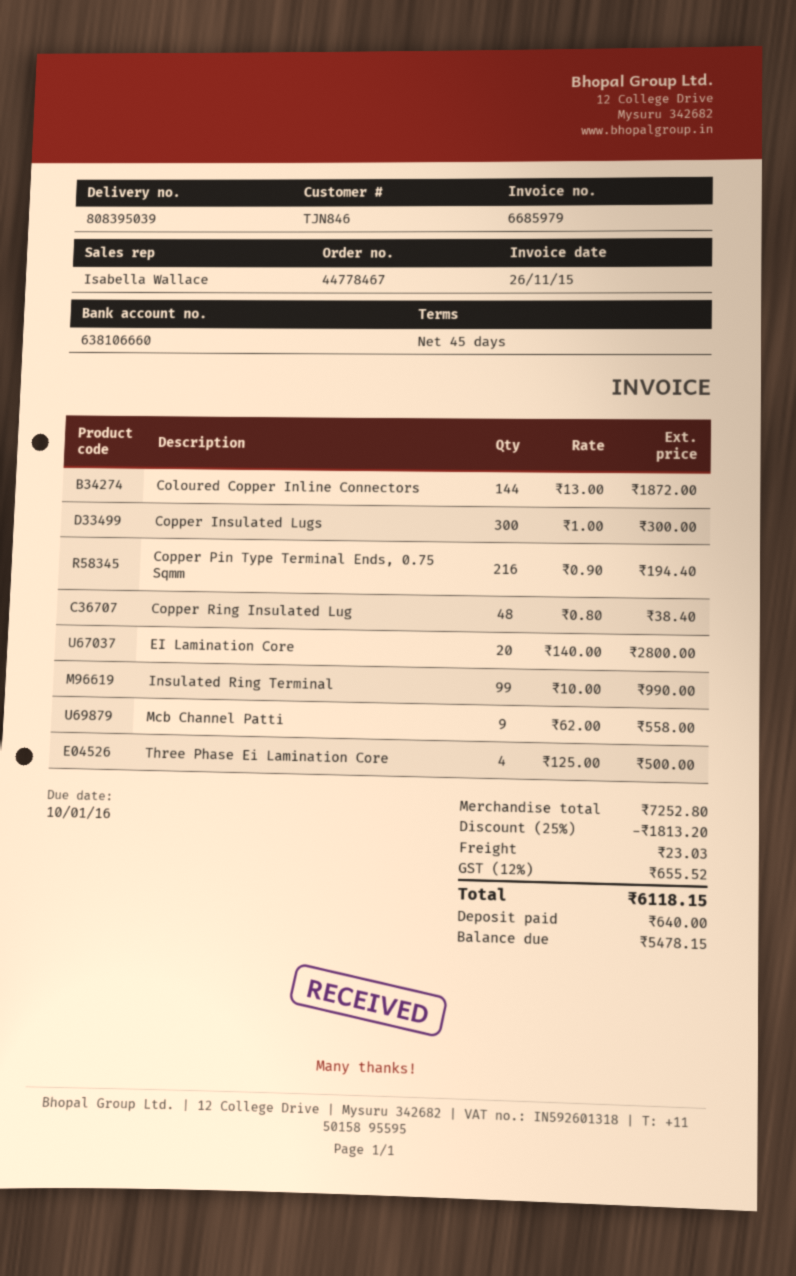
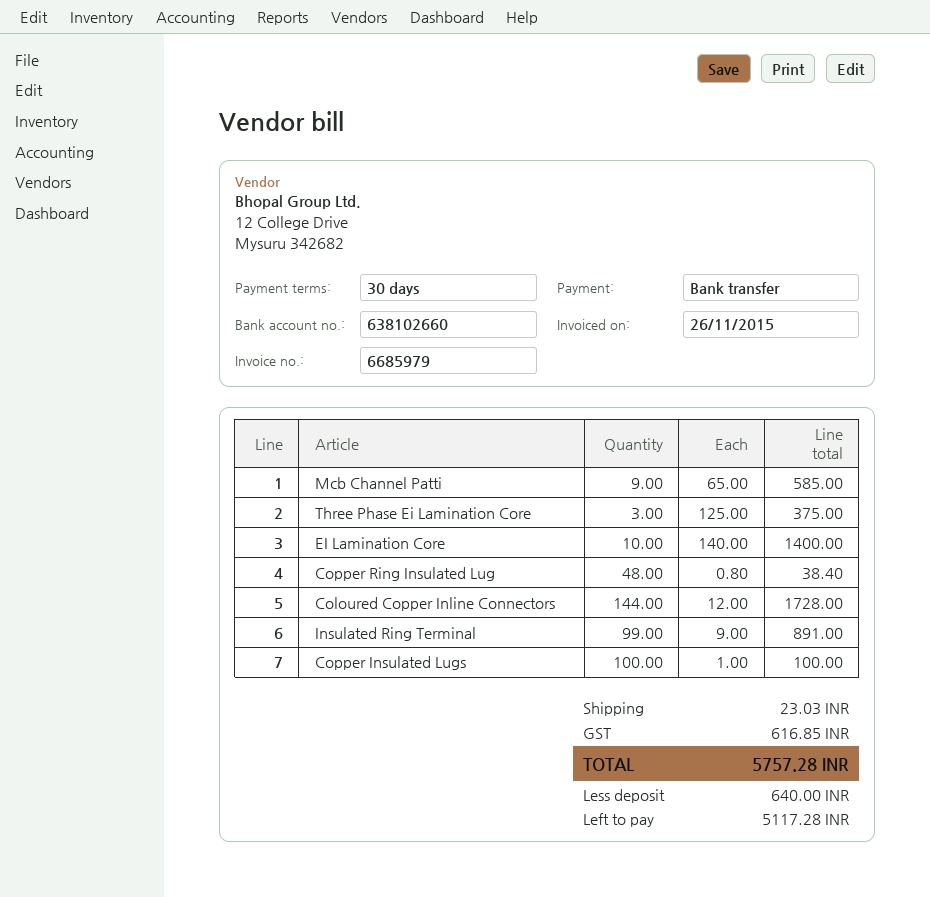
payment terms: 45 days -> 30 days
bank account: 638106660 -> 638102660
Coloured Copper Inline Connectors: 144 x 13.00 = 1872.00 -> 144 x 12.00 = 1728.00
Copper Insulated Lugs: 300 x 1.00 = 300.00 -> 100 x 1.00 = 100.00
Copper Pin Type Terminal Ends, 0.75 Sqmm: 216 x 0.90 = 194.40 -> none
EI Lamination Core: 20 x 140.00 = 2800.00 -> 10 x 140.00 = 1400.00
Insulated Ring Terminal: 99 x 10.00 = 990.00 -> 99 x 9.00 = 891.00
Mcb Channel Patti: 9 x 62.00 = 558.00 -> 9 x 65.00 = 585.00
Three Phase Ei Lamination Core: 4 x 125.00 = 500.00 -> 3 x 125.00 = 375.00
discount: 25% = 1813.20 -> none
tax: 655.52 -> 616.85
total: 6118.15 -> 5757.28
balance: 5478.15 -> 5117.28

